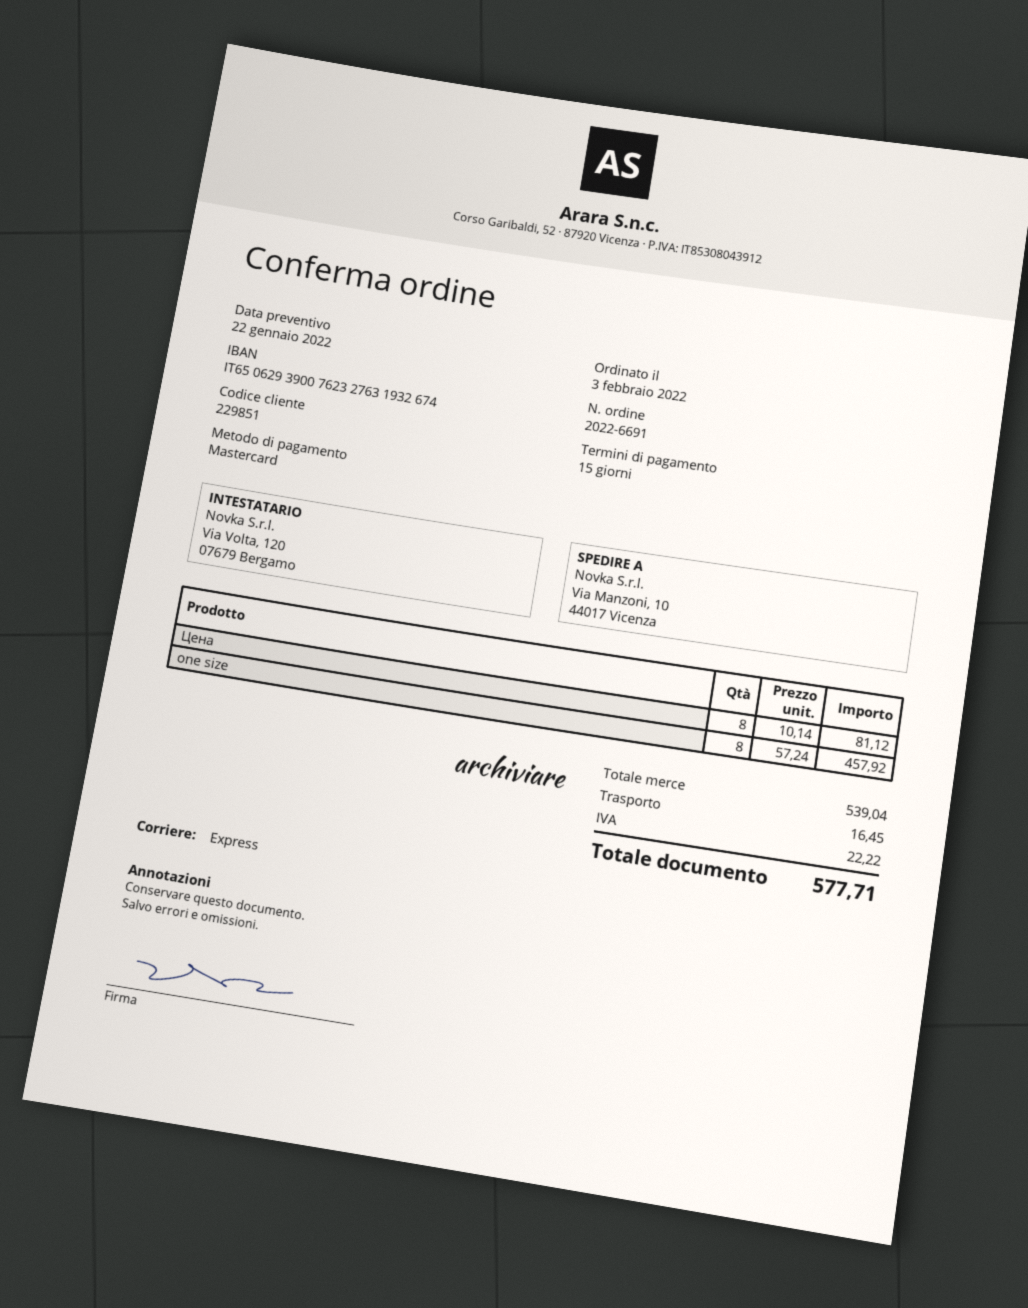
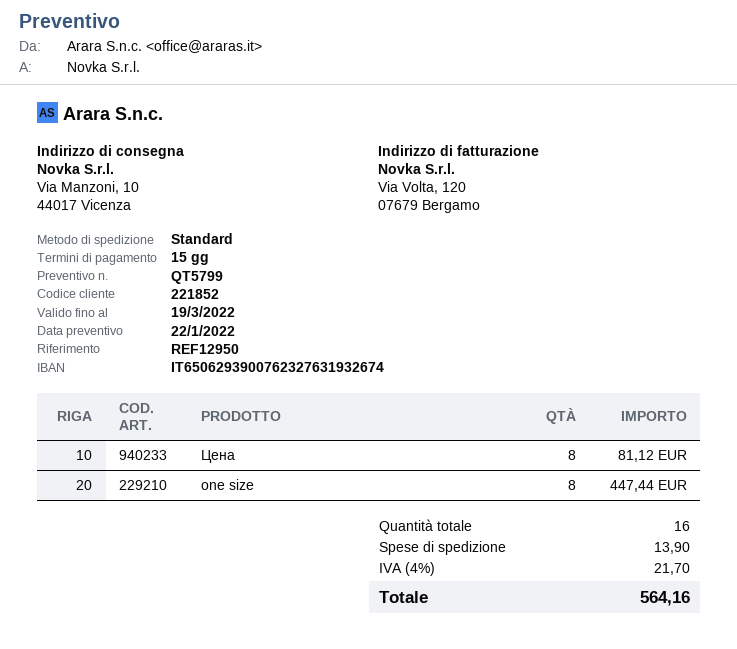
customer number: 229851 -> 221852
shipping method: express -> standard
one size: 8 for 457.92 -> 8 for 447.44
shipping: 16.45 -> 13.90
tax: 22.22 -> 21.70
total: 577.71 -> 564.16

